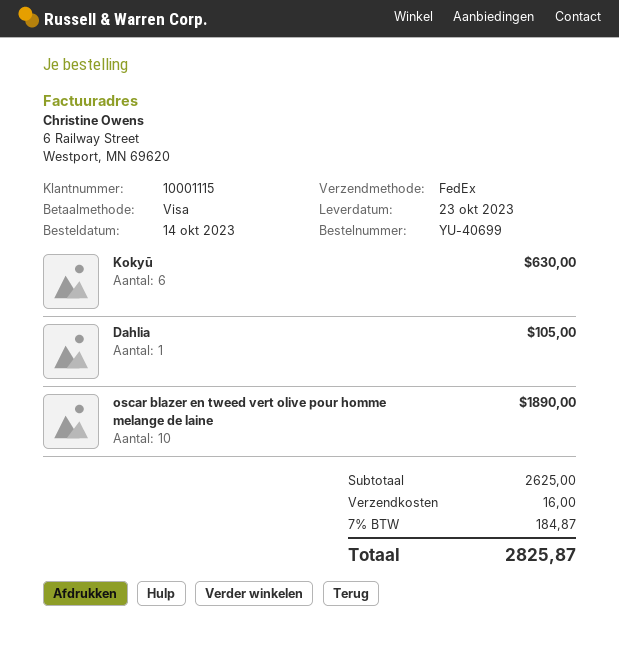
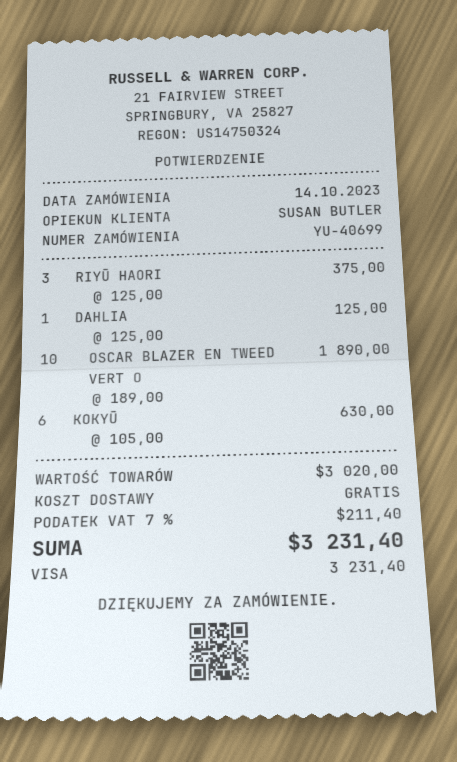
Dahlia: 1 for 105.00 -> 1 for 125.00
RIYŪ HAORI: none -> 3 for 375.00
subtotal: 2625.00 -> 3020.00
shipping: 16.00 -> 0.00
tax: 7% = 184.87 -> 7% = 211.40
total: 2825.87 -> 3231.40

